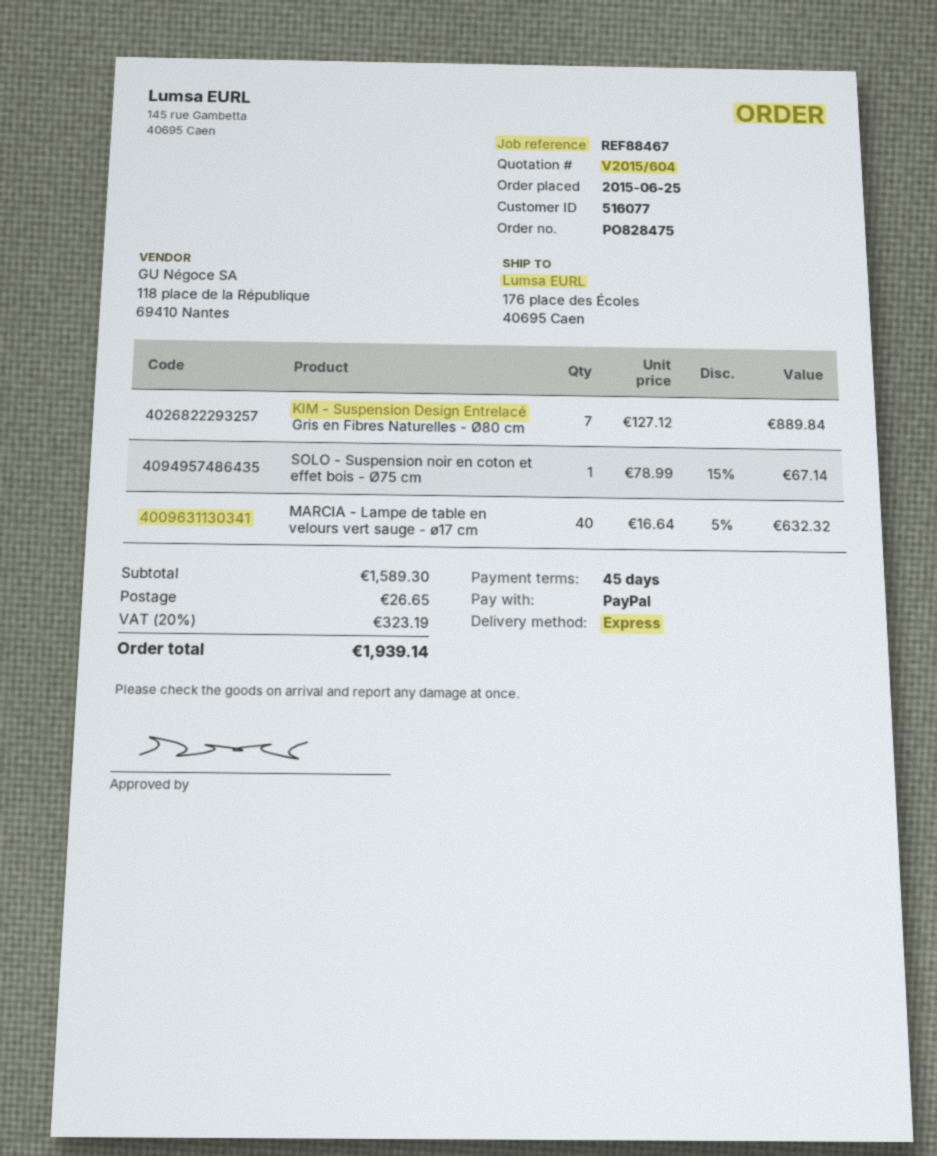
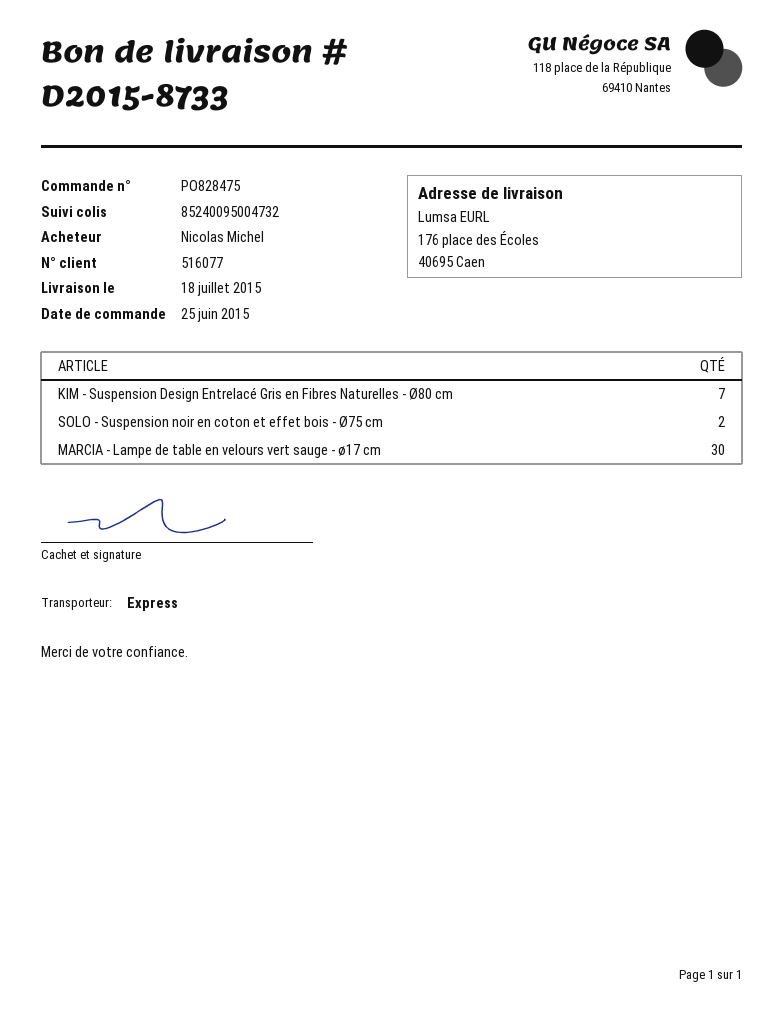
SOLO - Suspension noir en coton et effet bois - Ø75 cm: 1 -> 2
MARCIA - Lampe de table en velours vert sauge - ø17 cm: 40 -> 30

